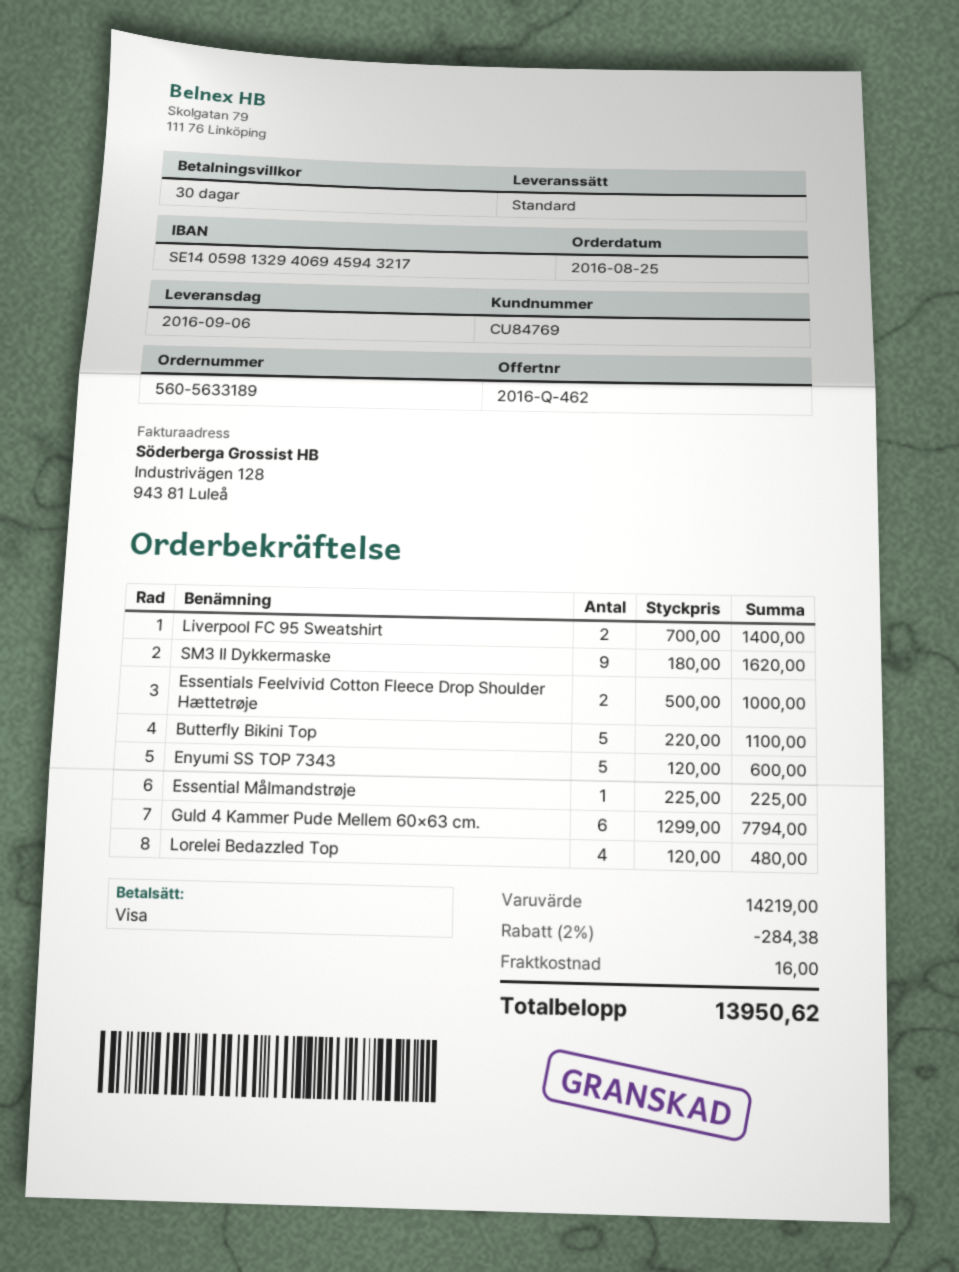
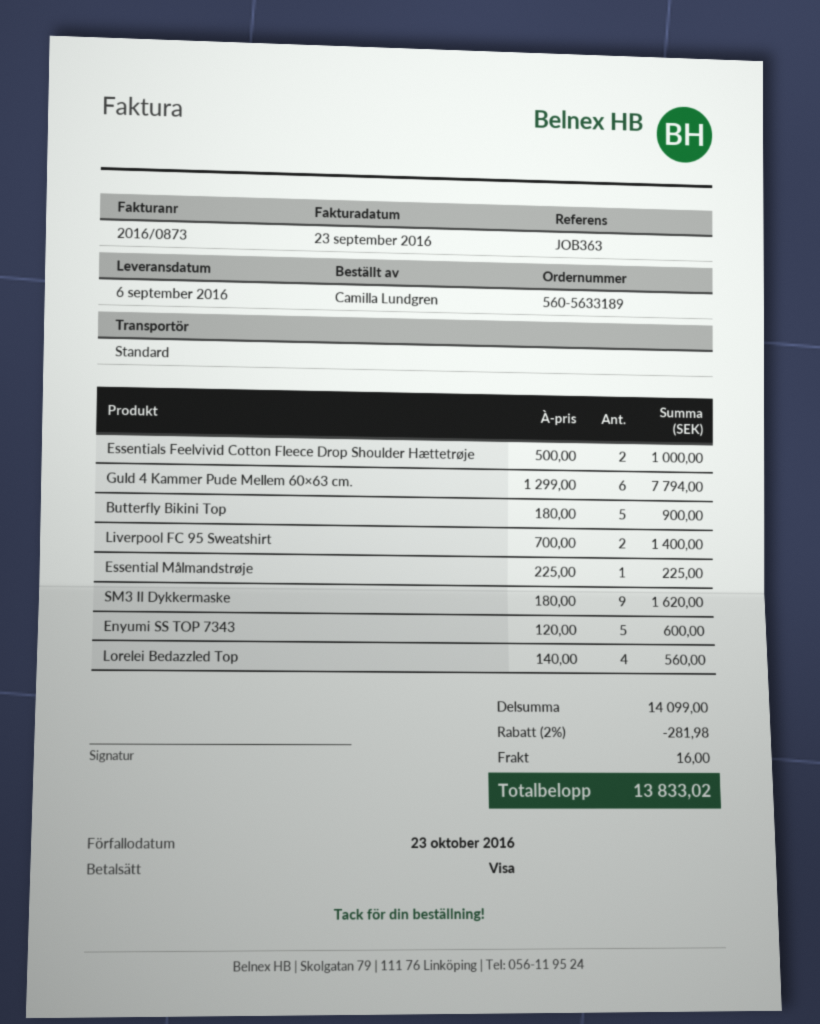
Butterfly Bikini Top: 5 x 220.00 = 1100.00 -> 5 x 180.00 = 900.00
Lorelei Bedazzled Top: 4 x 120.00 = 480.00 -> 4 x 140.00 = 560.00
subtotal: 14219.00 -> 14099.00
discount: 2% = 284.38 -> 2% = 281.98
total: 13950.62 -> 13833.02

